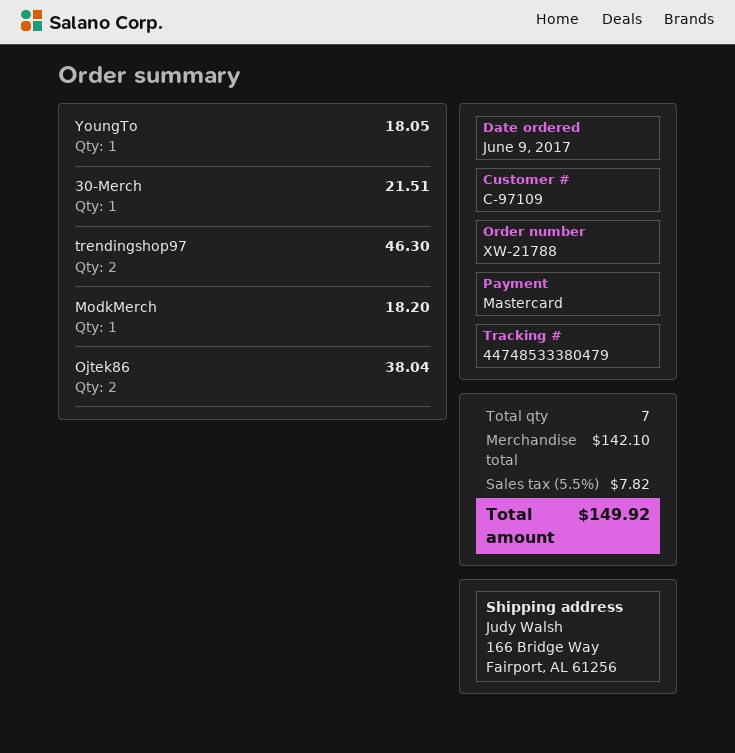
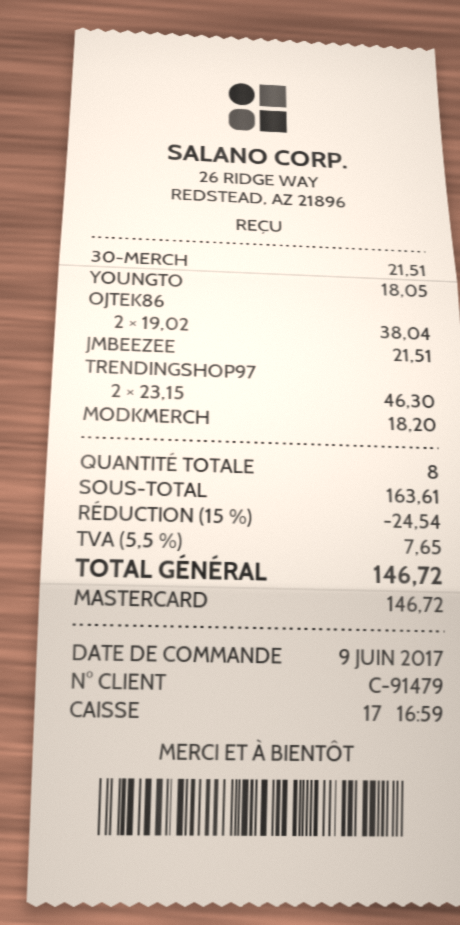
customer number: C-97109 -> C-91479
JMBEEZEE: none -> 1 for 21.51
total quantity: 7 -> 8
subtotal: 142.10 -> 163.61
discount: none -> 15% = 24.54
tax: 5.5% = 7.82 -> 5.5% = 7.65
total: 149.92 -> 146.72

